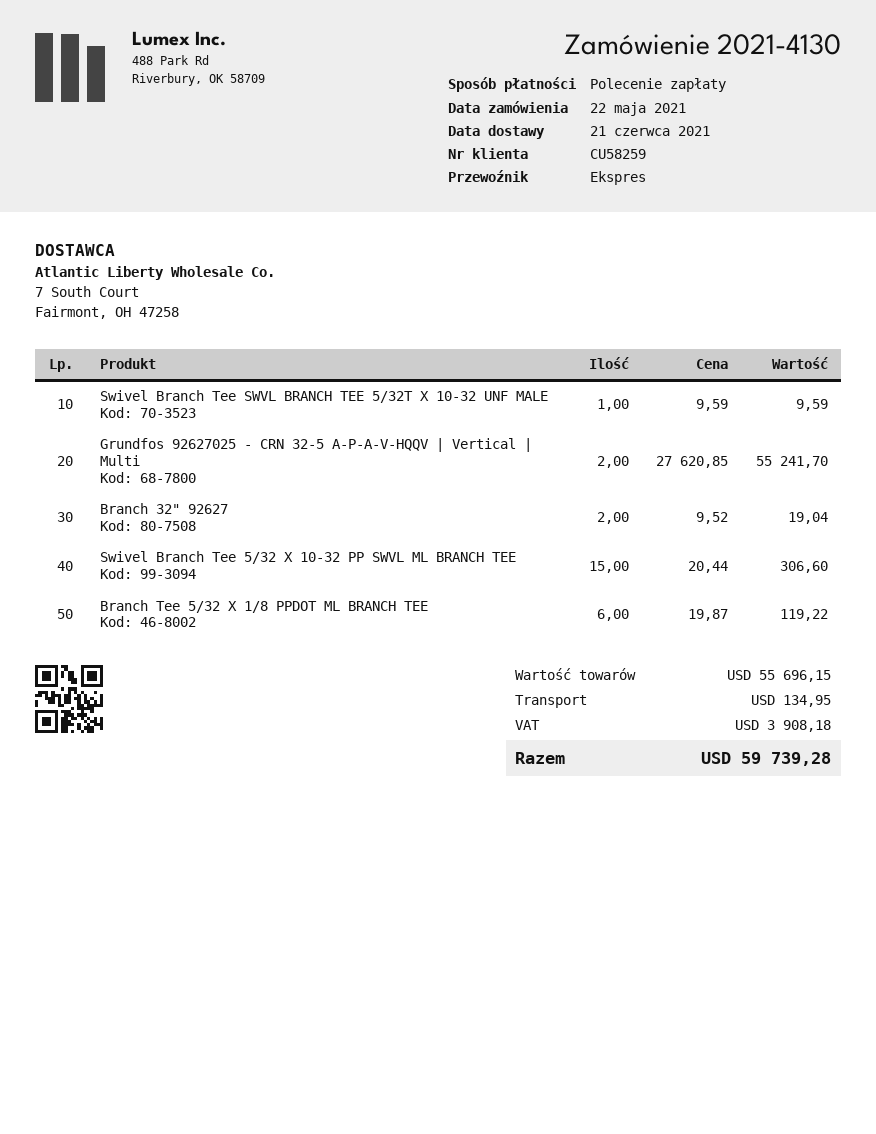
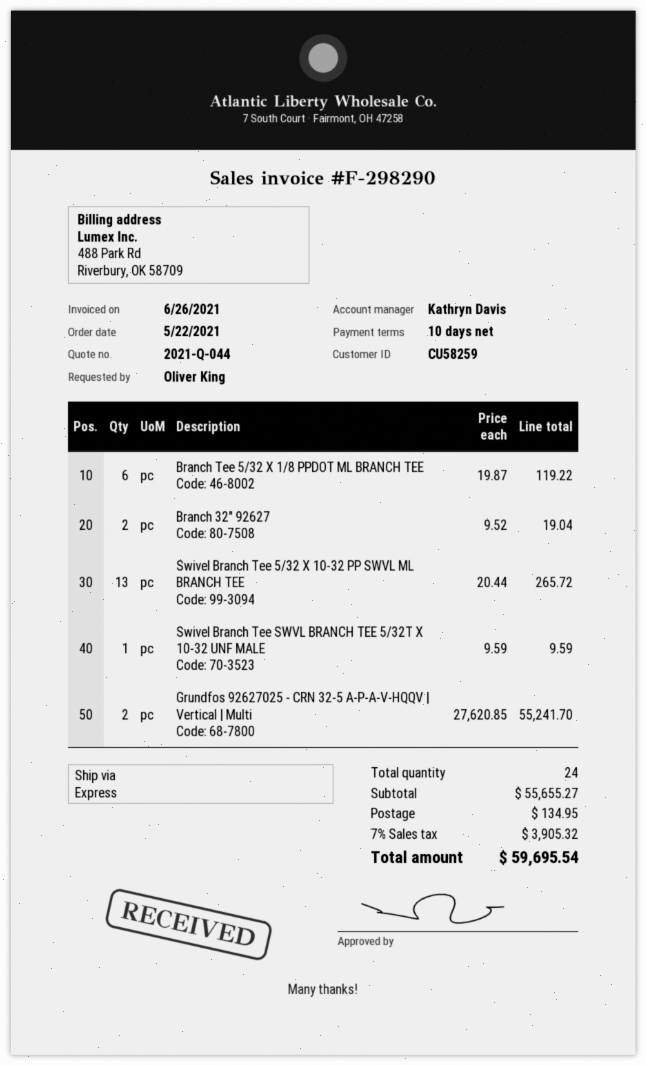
Swivel Branch Tee 5/32 X 10-32 PP SWVL ML BRANCH TEE: 15 x 20.44 = 306.60 -> 13 x 20.44 = 265.72
subtotal: 55696.15 -> 55655.27
tax: 3908.18 -> 3905.32
total: 59739.28 -> 59695.54

